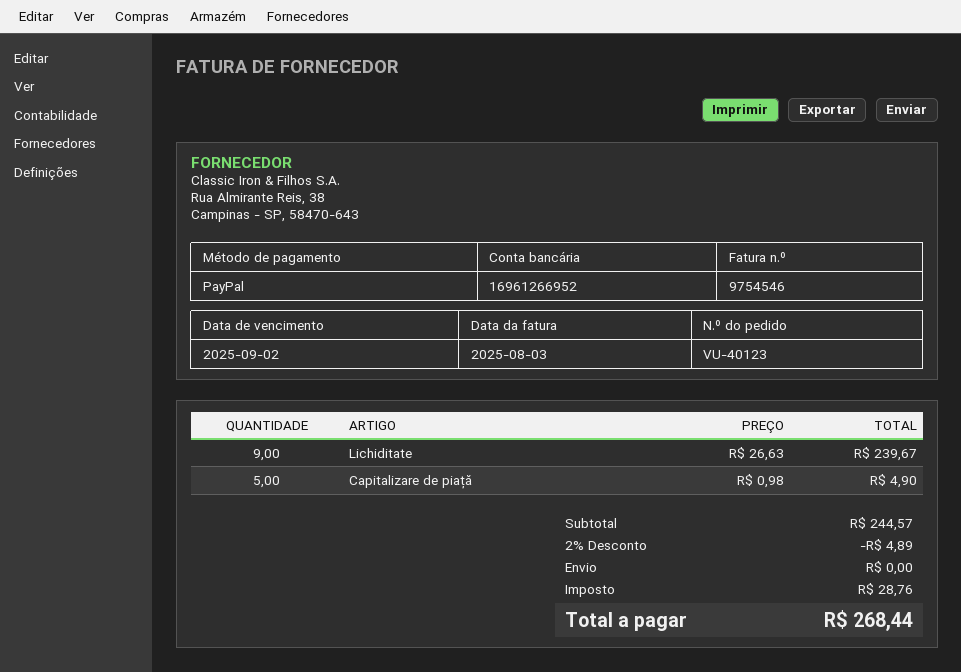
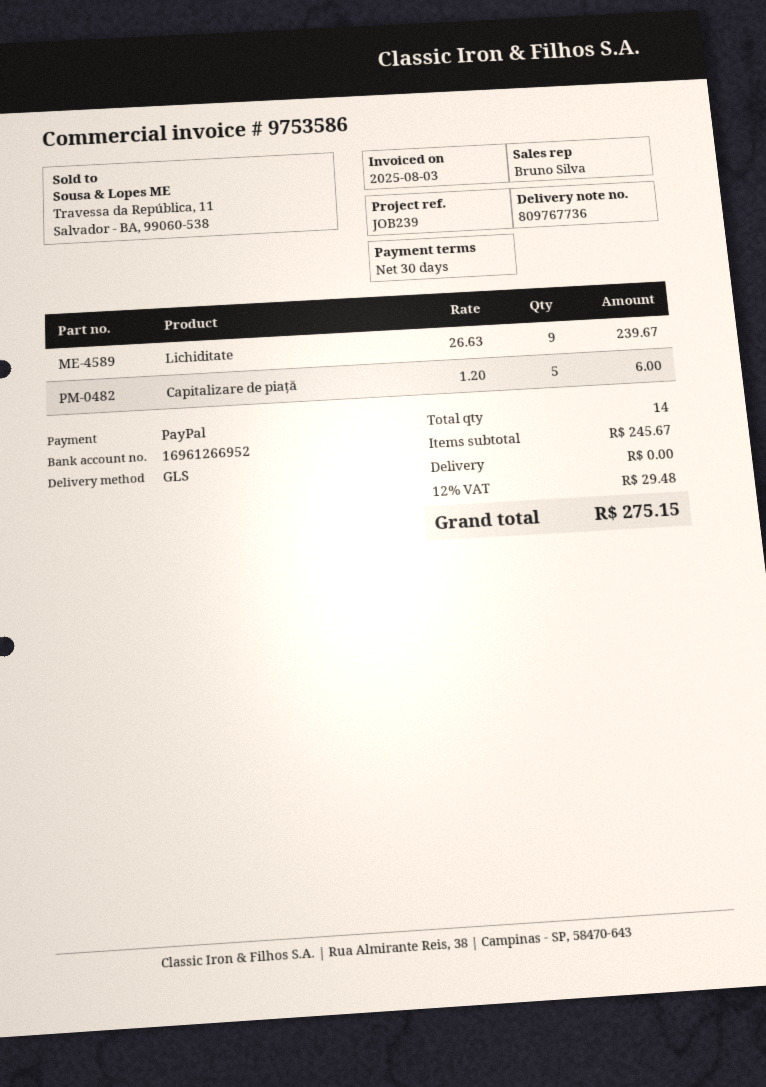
invoice number: 9754546 -> 9753586
Capitalizare de piață: 5 x 0.98 = 4.90 -> 5 x 1.20 = 6.00
subtotal: 244.57 -> 245.67
discount: 2% = 4.89 -> none
tax: 28.76 -> 29.48
total: 268.44 -> 275.15

